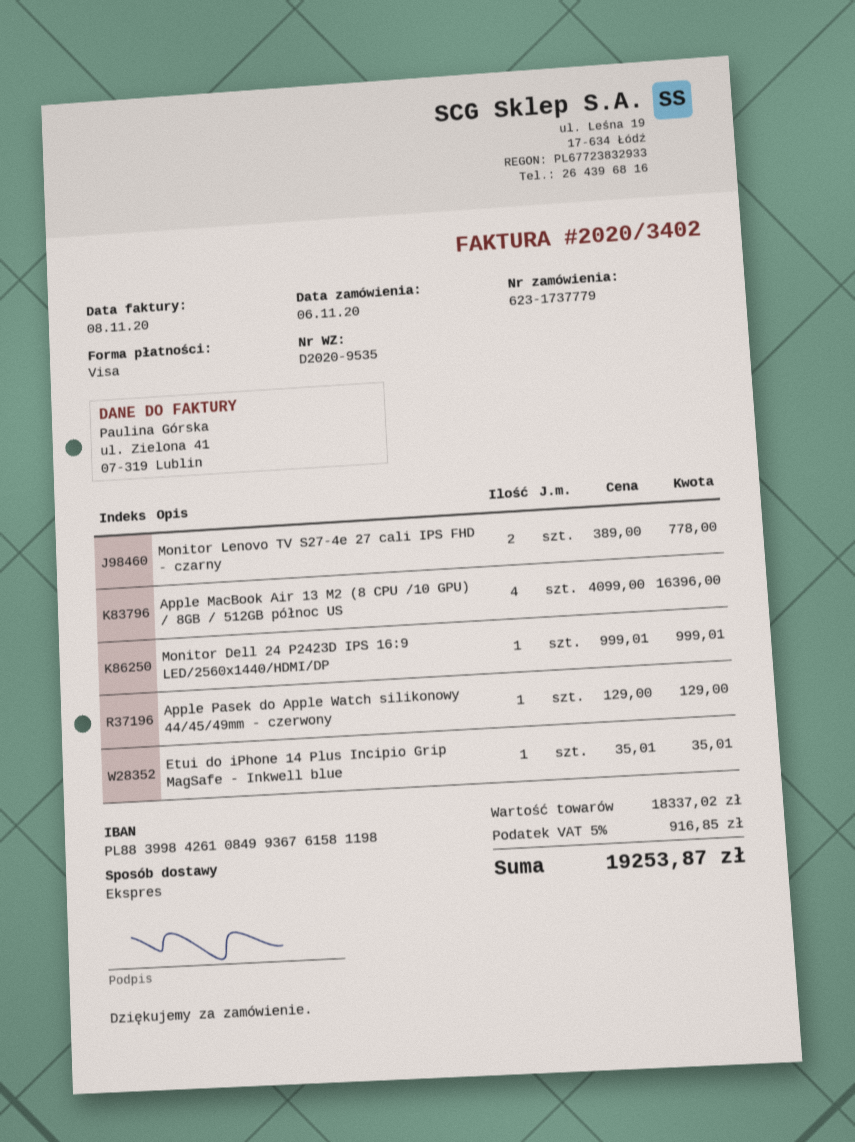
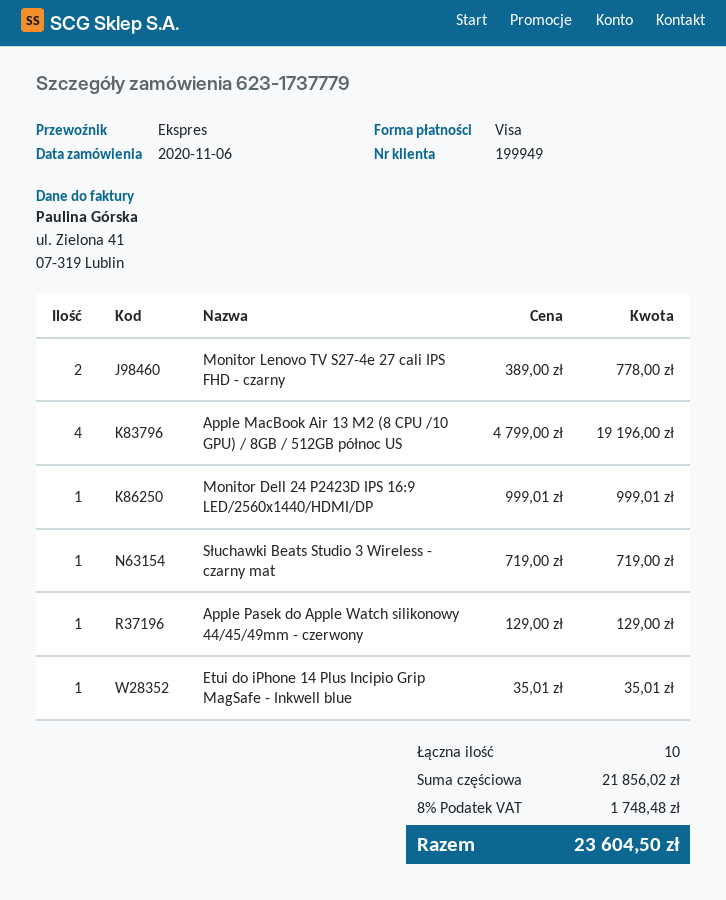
Apple MacBook Air 13 M2 (8 CPU /10 GPU) / 8GB / 512GB północ US: 4 x 4099.00 = 16396.00 -> 4 x 4799.00 = 19196.00
Słuchawki Beats Studio 3 Wireless - czarny mat: none -> 1 x 719.00 = 719.00
subtotal: 18337.02 -> 21856.02
tax: 5% = 916.85 -> 8% = 1748.48
total: 19253.87 -> 23604.50

